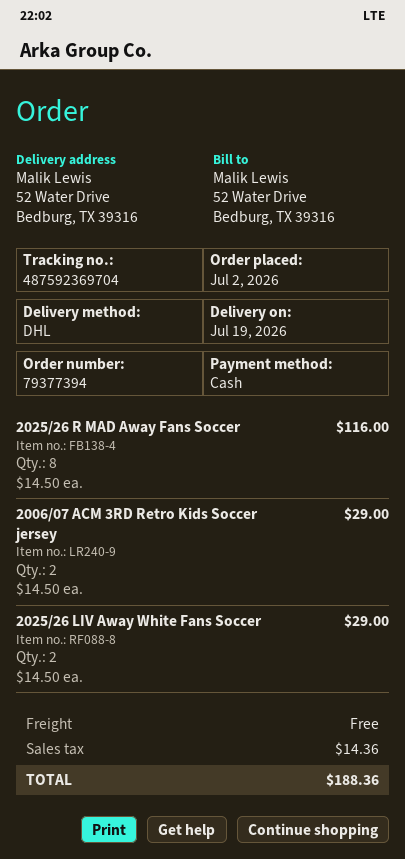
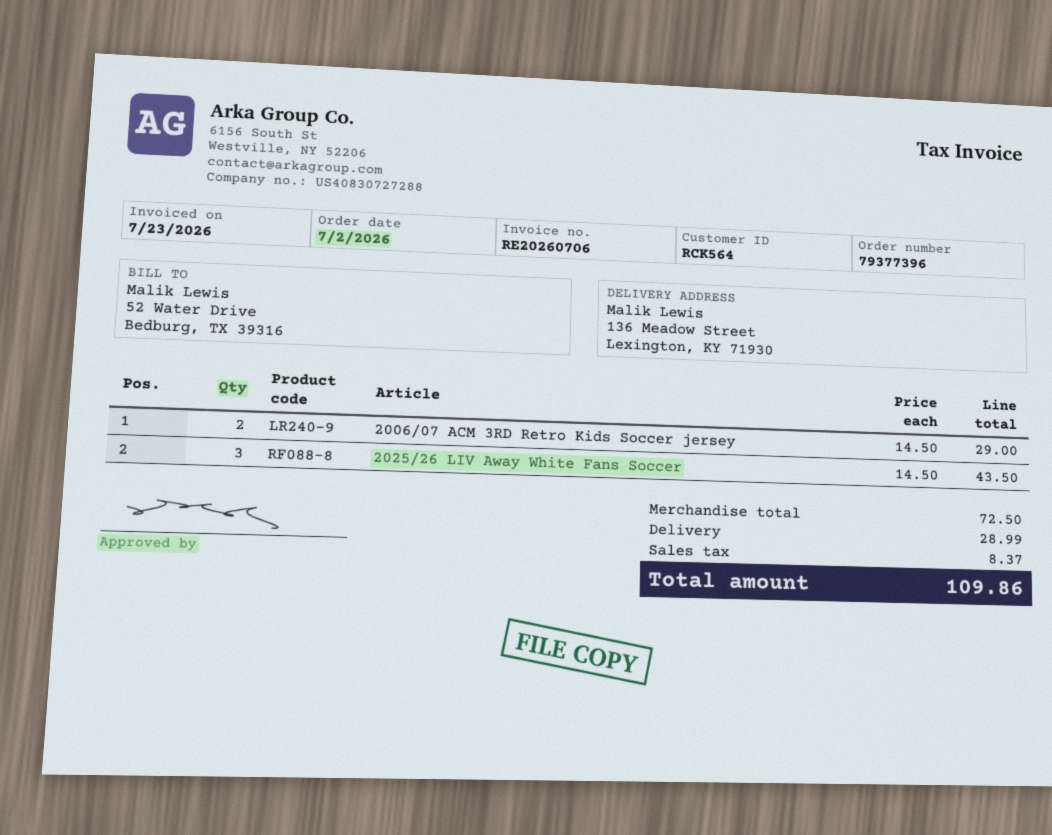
order number: 79377394 -> 79377396
ship to: 52 Water Drive, Bedburg, TX 39316 -> 136 Meadow Street, Lexington, KY 71930
2025/26 R MAD Away Fans Soccer: 8 x 14.50 = 116.00 -> none
2025/26 LIV Away White Fans Soccer: 2 x 14.50 = 29.00 -> 3 x 14.50 = 43.50
shipping: 0.00 -> 28.99
tax: 14.36 -> 8.37
total: 188.36 -> 109.86

